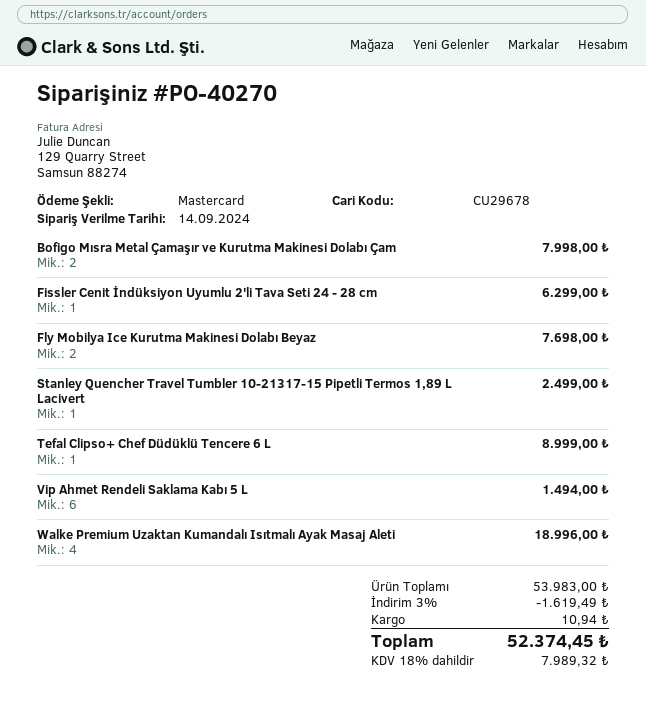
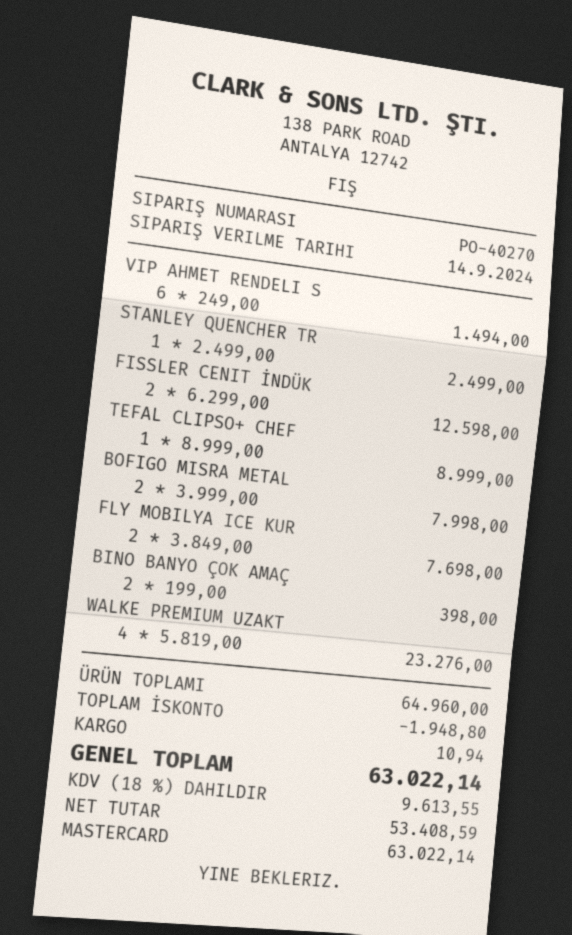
Fissler Cenit İndüksiyon Uyumlu 2'li Tava Seti 24 - 28 cm: 1 for 6299.00 -> 2 for 12598.00
Walke Premium Uzaktan Kumandalı Isıtmalı Ayak Masaj Aleti: 4 for 18996.00 -> 4 for 23276.00
BINO BANYO ÇOK AMAÇ: none -> 2 for 398.00
subtotal: 53983.00 -> 64960.00
discount: 1619.49 -> 1948.80
tax: 18% = 7989.32 -> 18% = 9613.55
total: 52374.45 -> 63022.14

